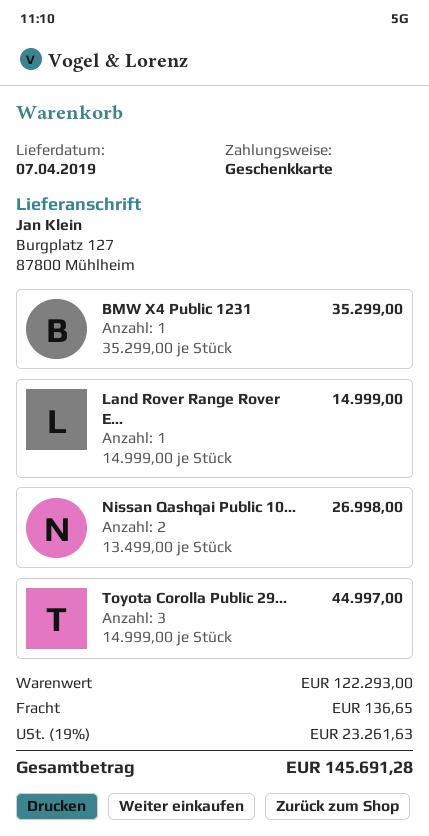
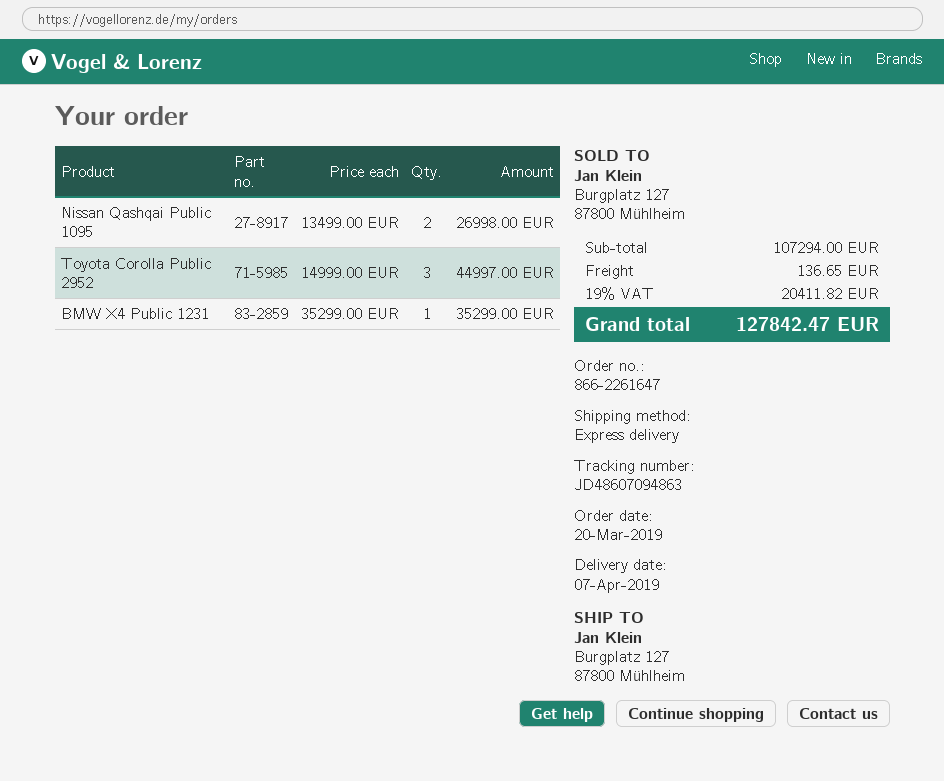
Land Rover Range Rover E...: 1 x 14999.00 = 14999.00 -> none
subtotal: 122293.00 -> 107294.00
tax: 19% = 23261.63 -> 19% = 20411.82
total: 145691.28 -> 127842.47

